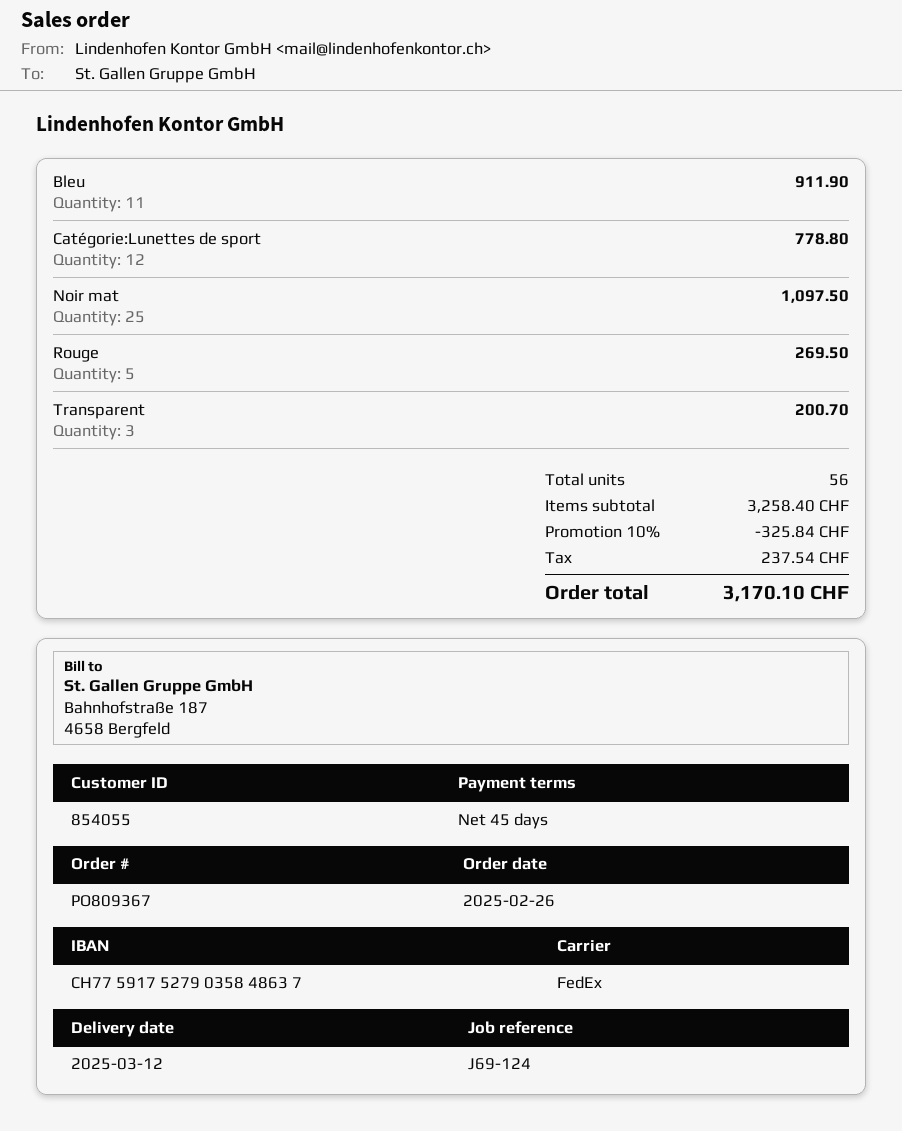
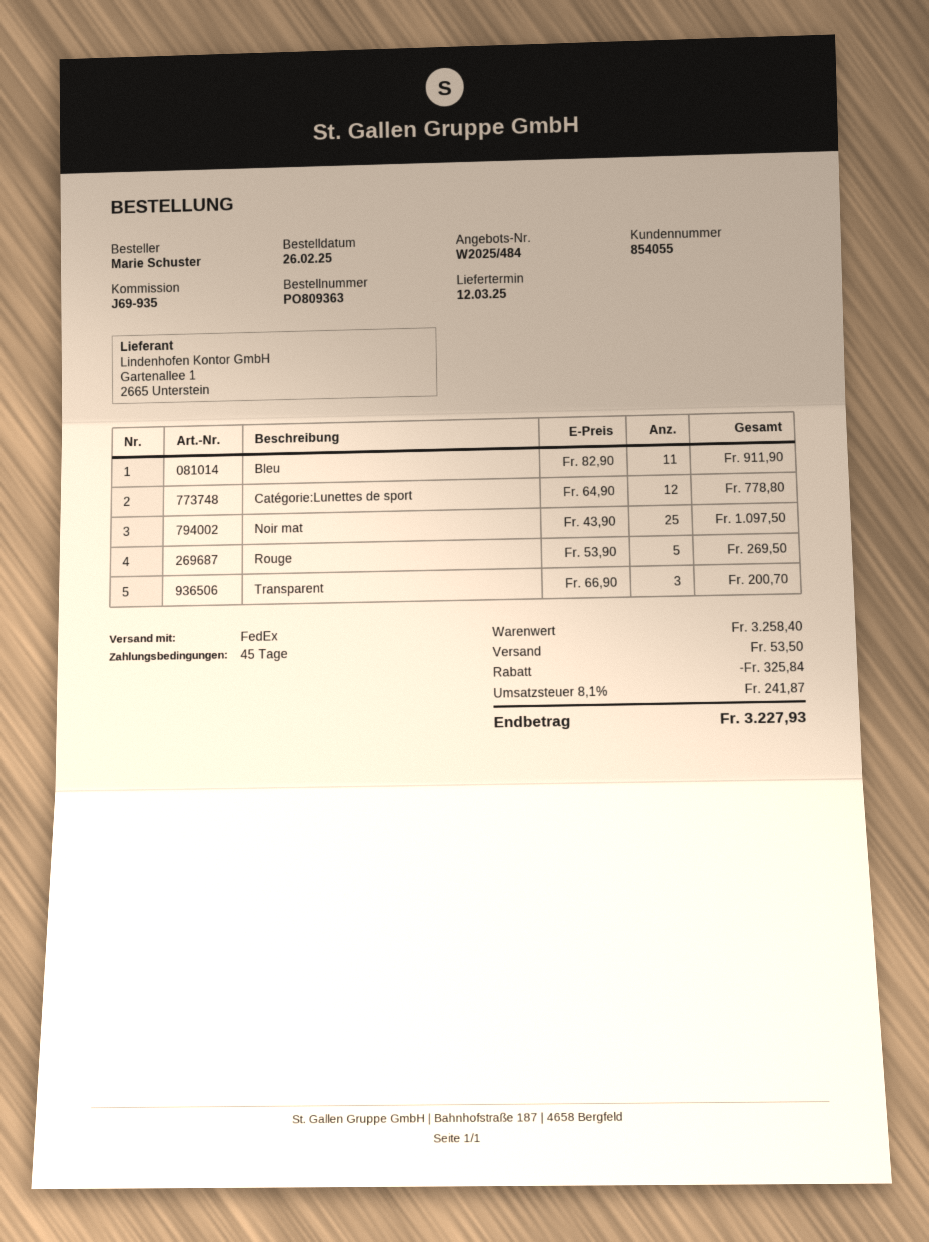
order number: PO809367 -> PO809363
reference: J69-124 -> J69-935
shipping: none -> 53.50
tax: 237.54 -> 241.87
total: 3170.10 -> 3227.93

